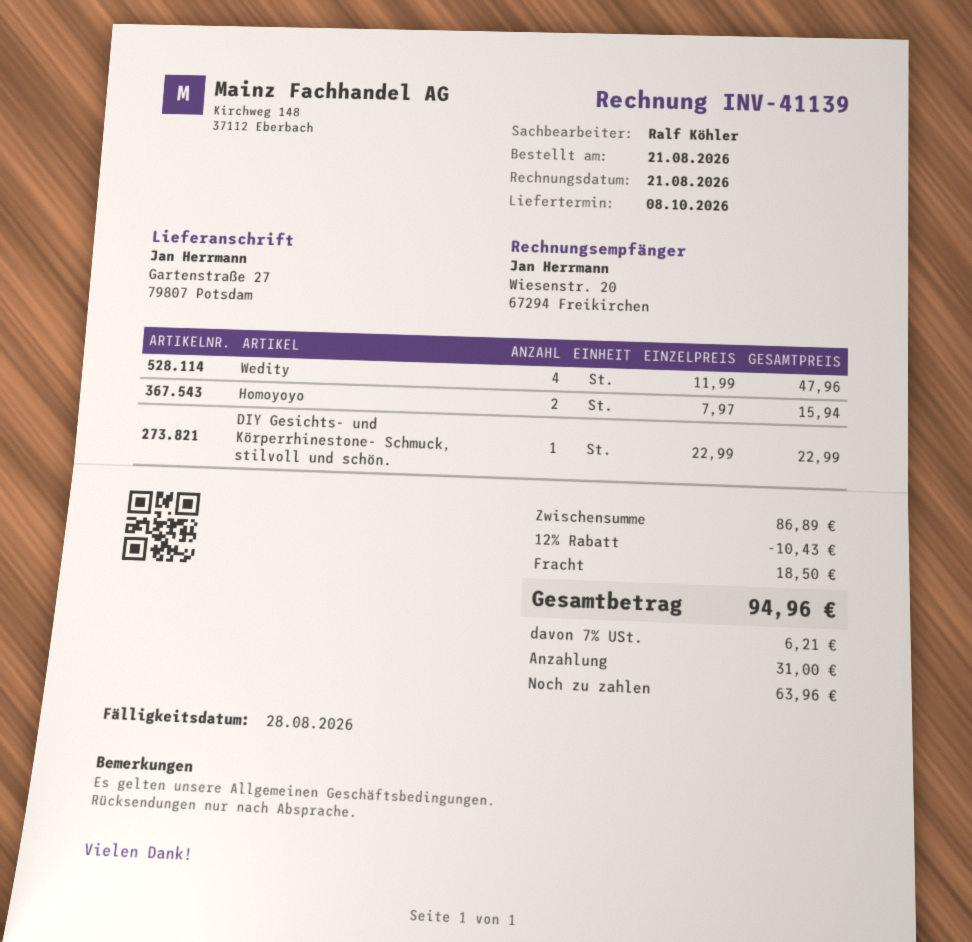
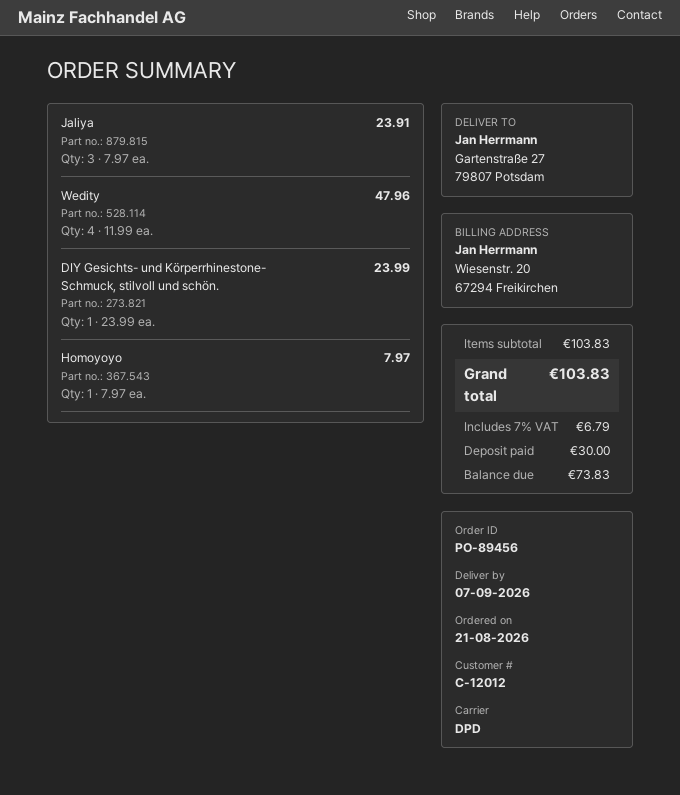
delivery date: 2026-10-08 -> 2026-09-07
Homoyoyo: 2 x 7.97 = 15.94 -> 1 x 7.97 = 7.97
DIY Gesichts- und Körperrhinestone- Schmuck, stilvoll und schön.: 1 x 22.99 = 22.99 -> 1 x 23.99 = 23.99
Jaliya: none -> 3 x 7.97 = 23.91
subtotal: 86.89 -> 103.83
discount: 12% = 10.43 -> none
shipping: 18.50 -> none
tax: 7% = 6.21 -> 7% = 6.79
total: 94.96 -> 103.83
deposit: 31.00 -> 30.00
balance: 63.96 -> 73.83

